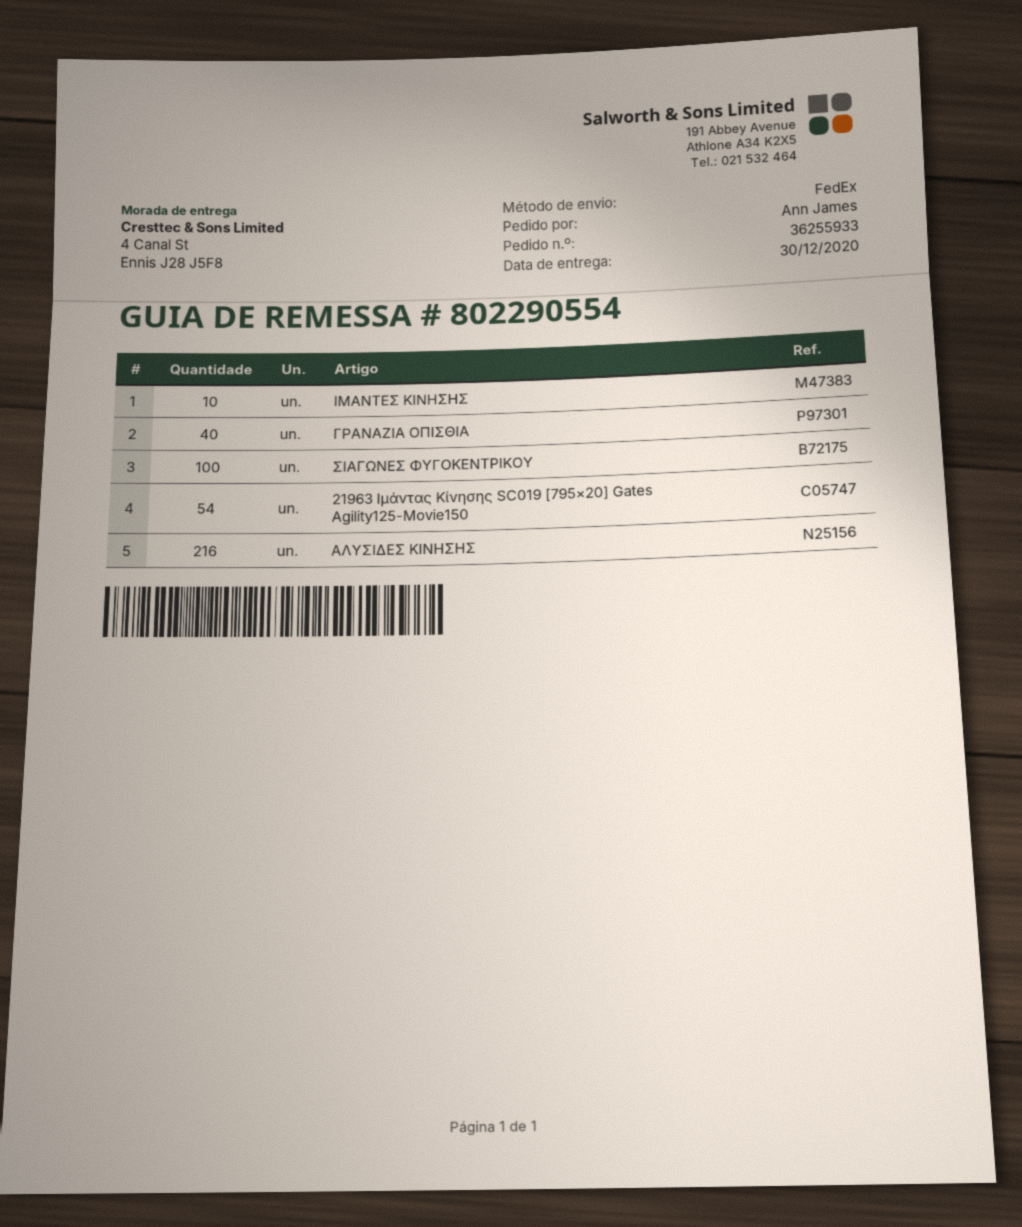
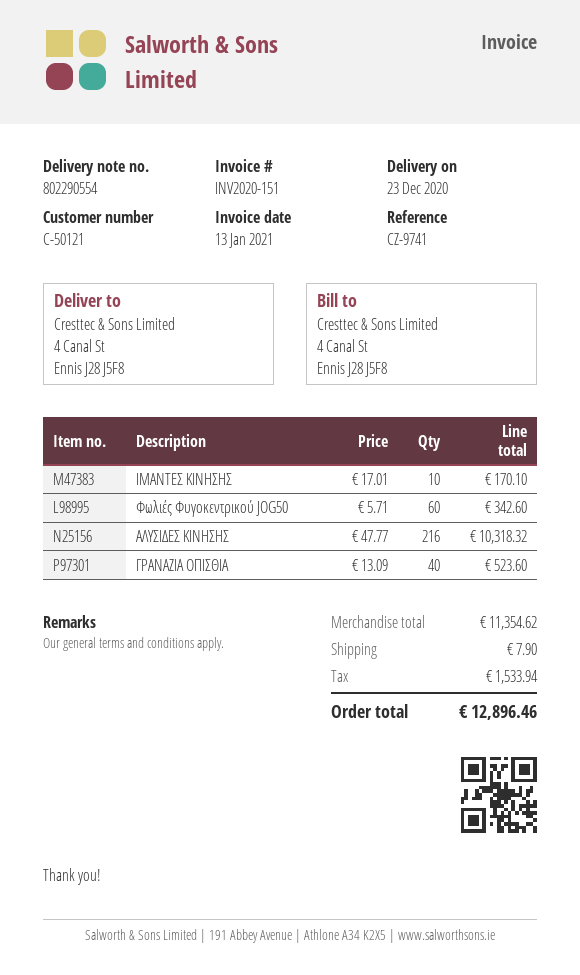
delivery date: 2020-12-30 -> 2020-12-23
ΣΙΑΓΩΝΕΣ ΦΥΓΟΚΕΝΤΡΙΚΟΥ: 100 -> none
21963 Ιμάντας Κίνησης SC019 [795×20] Gates Agility125-Movie150: 54 -> none
Φωλιές Φυγοκεντρικού JOG50: none -> 60

